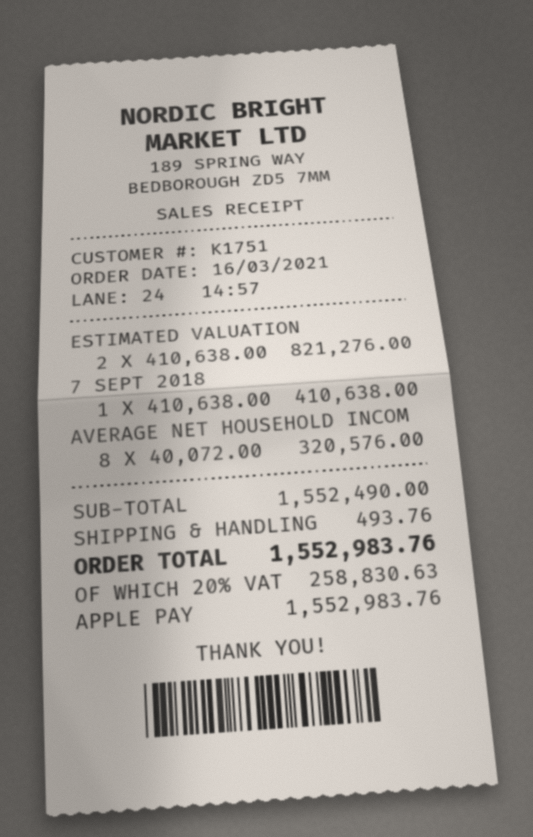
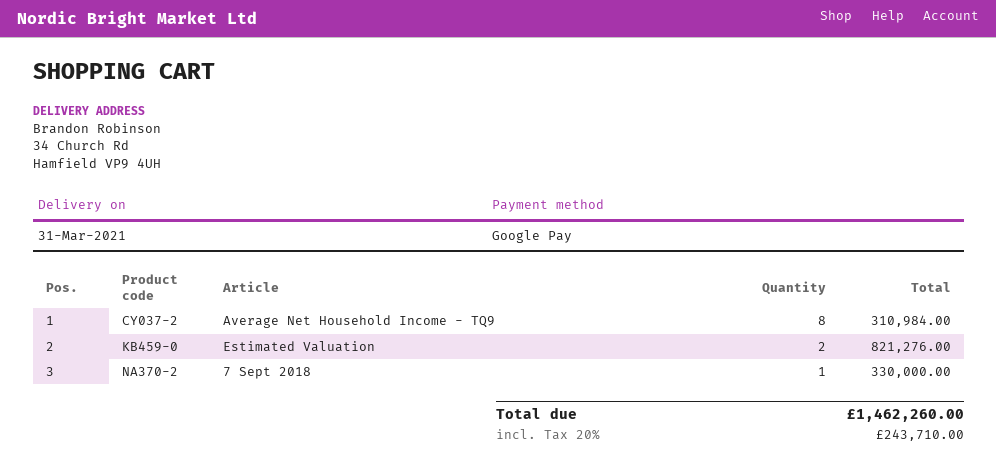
payment method: Apple Pay -> Google Pay
7 SEPT 2018: 1 for 410638.00 -> 1 for 330000.00
AVERAGE NET HOUSEHOLD INCOM: 8 for 320576.00 -> 8 for 310984.00
shipping: 493.76 -> none
tax: 20% = 258830.63 -> 20% = 243710.00
total: 1552983.76 -> 1462260.00

